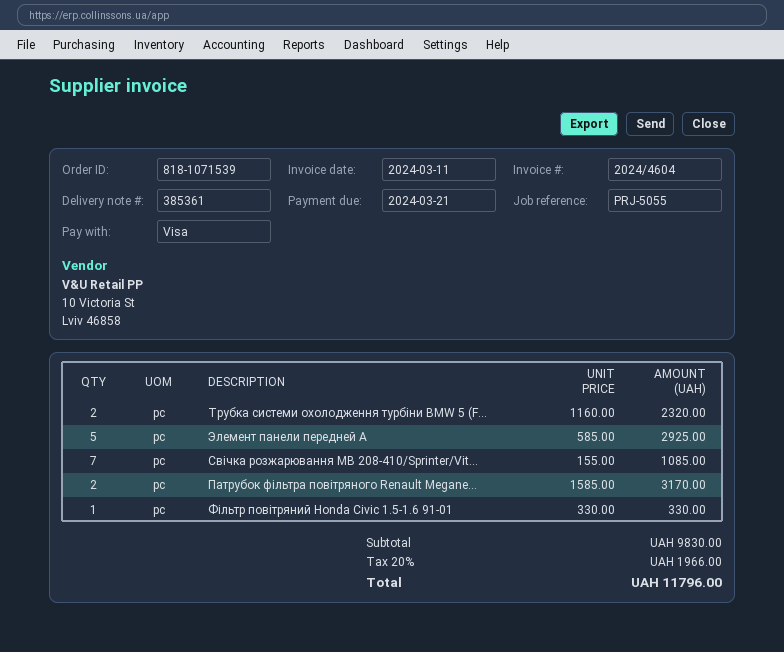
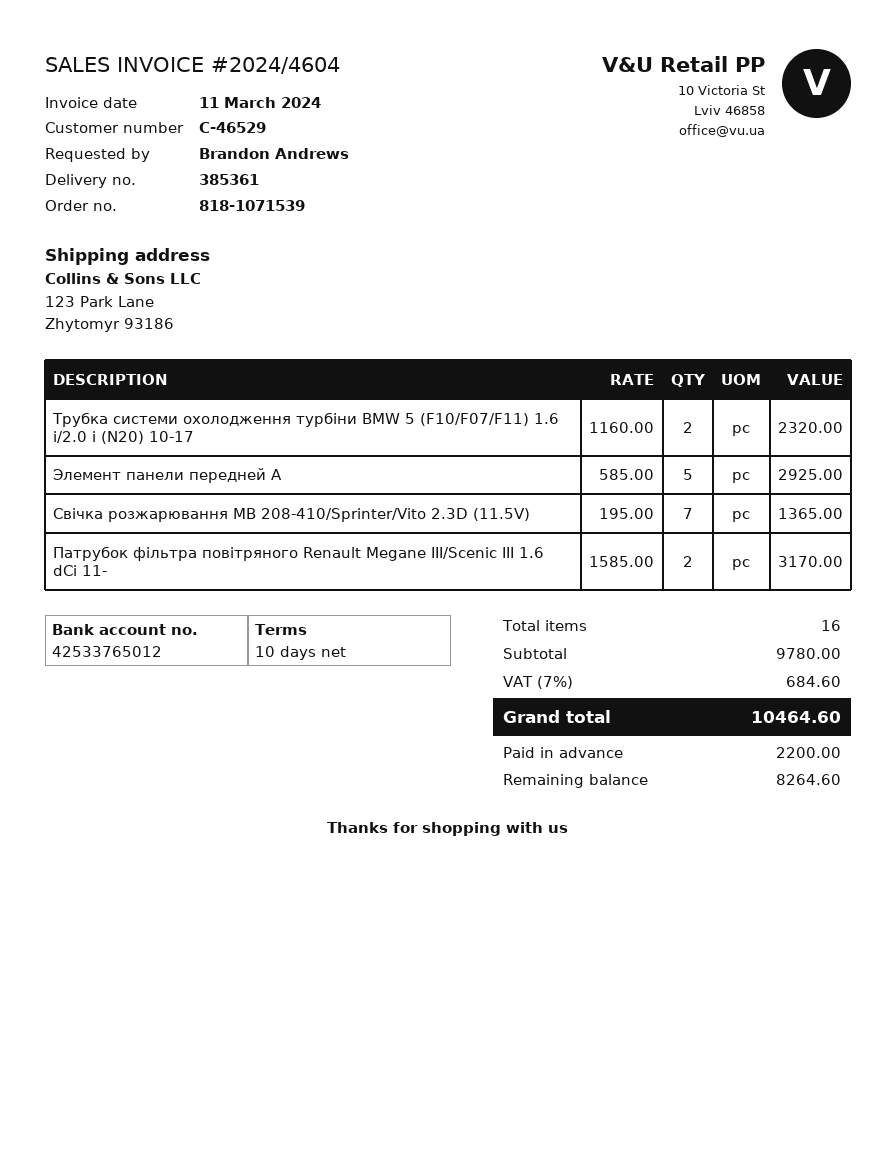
Свічка розжарювання MB 208-410/Sprinter/Vit...: 7 x 155.00 = 1085.00 -> 7 x 195.00 = 1365.00
Фільтр повітряний Honda Civic 1.5-1.6 91-01: 1 x 330.00 = 330.00 -> none
subtotal: 9830.00 -> 9780.00
tax: 20% = 1966.00 -> 7% = 684.60
total: 11796.00 -> 10464.60

